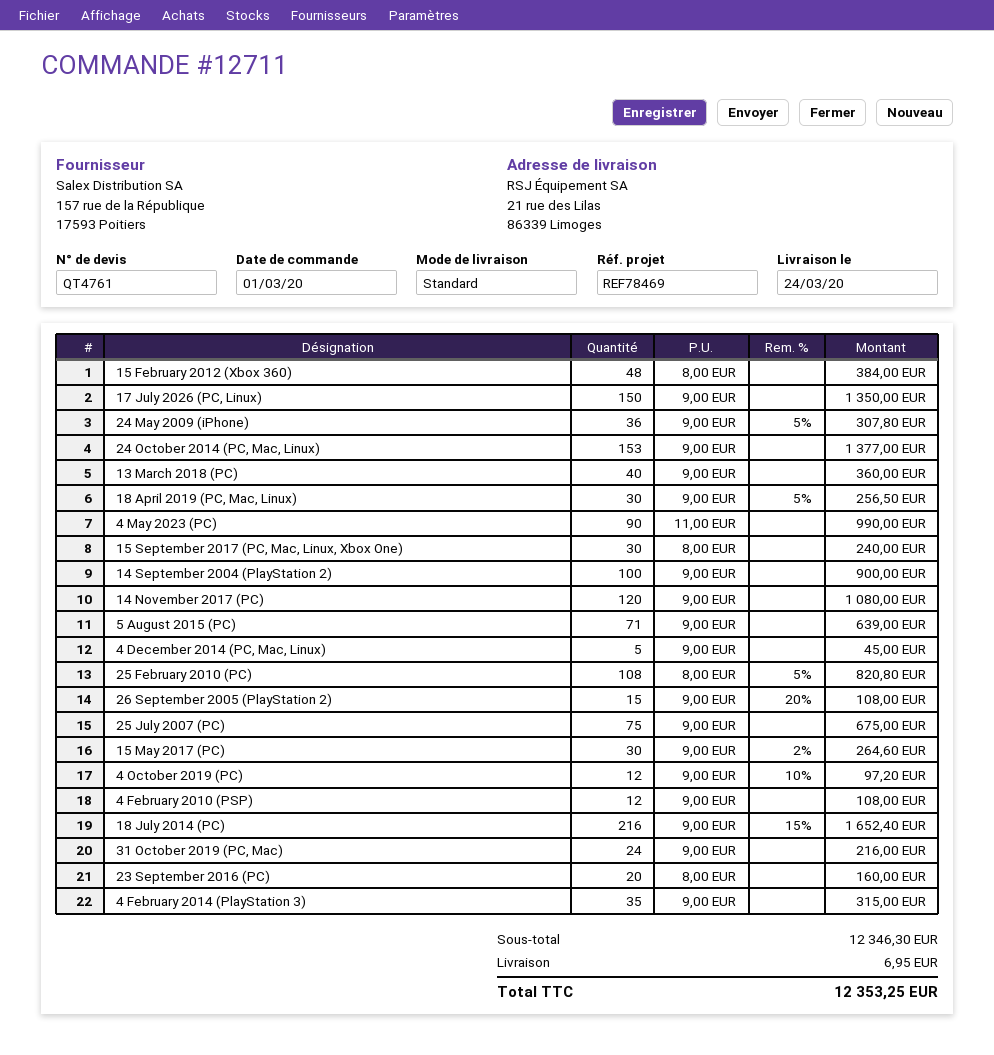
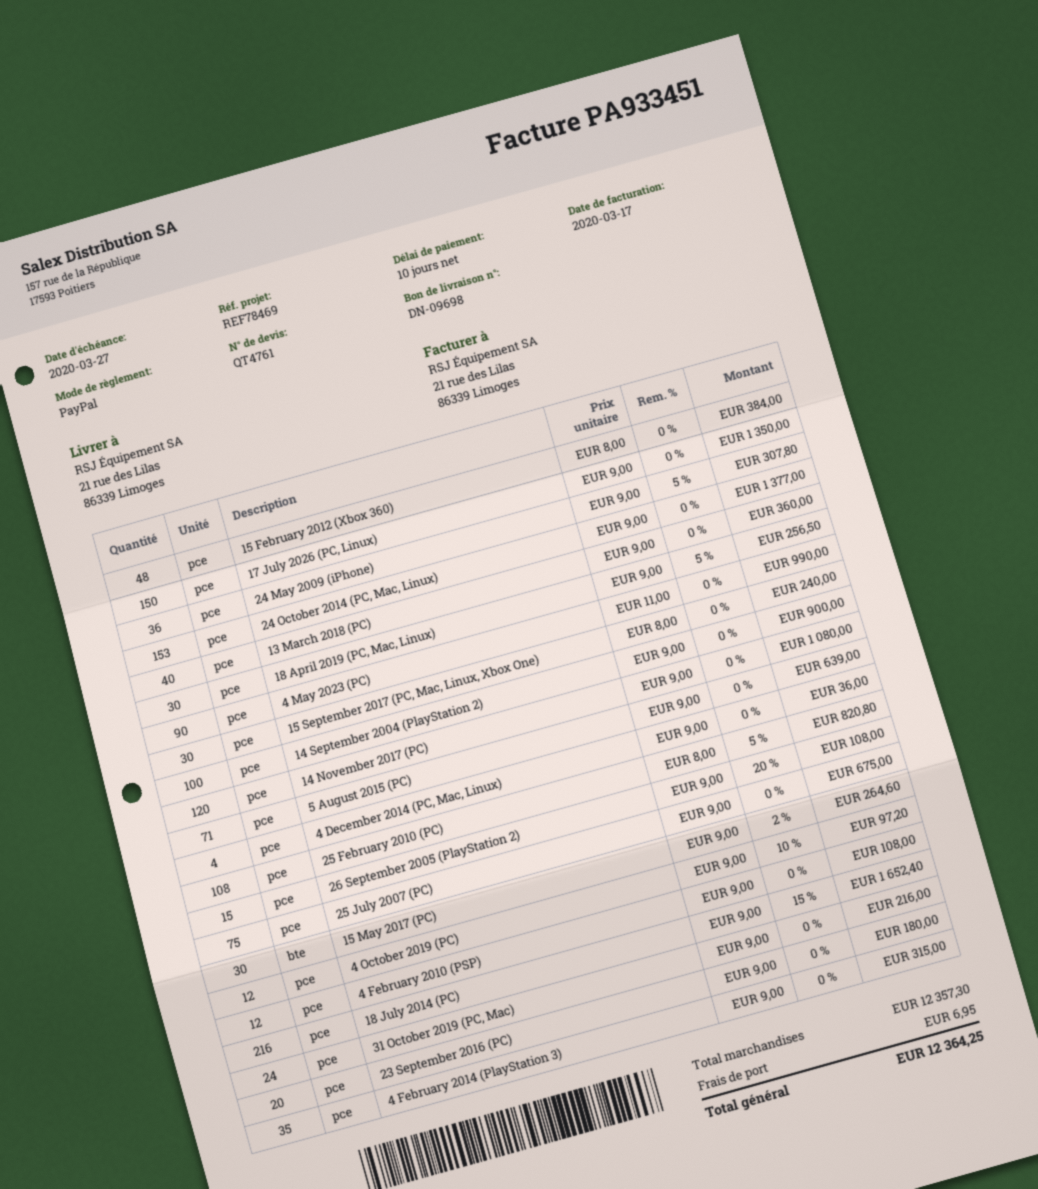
4 December 2014 (PC, Mac, Linux): 5 x 9.00 = 45.00 -> 4 x 9.00 = 36.00
23 September 2016 (PC): 20 x 8.00 = 160.00 -> 20 x 9.00 = 180.00
subtotal: 12346.30 -> 12357.30
total: 12353.25 -> 12364.25

